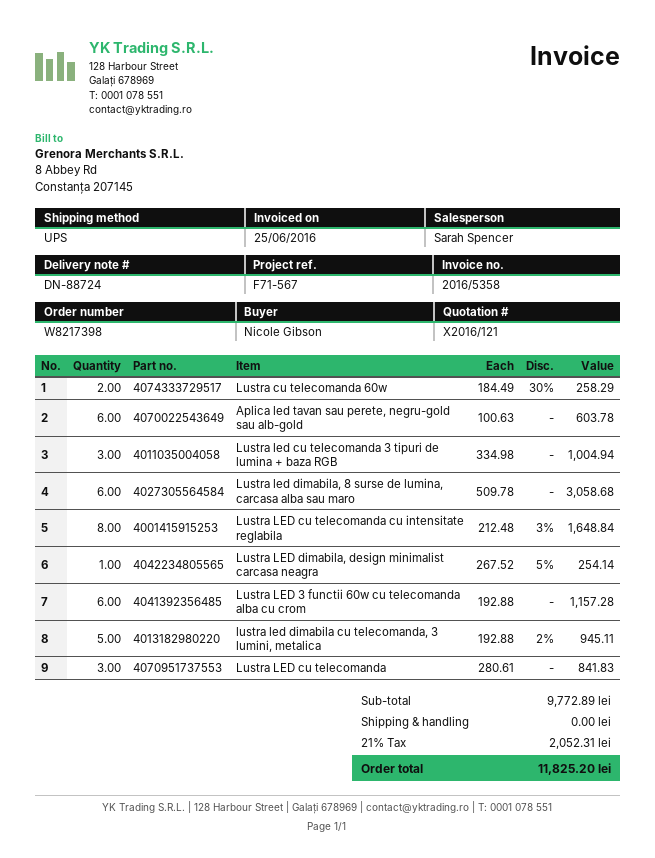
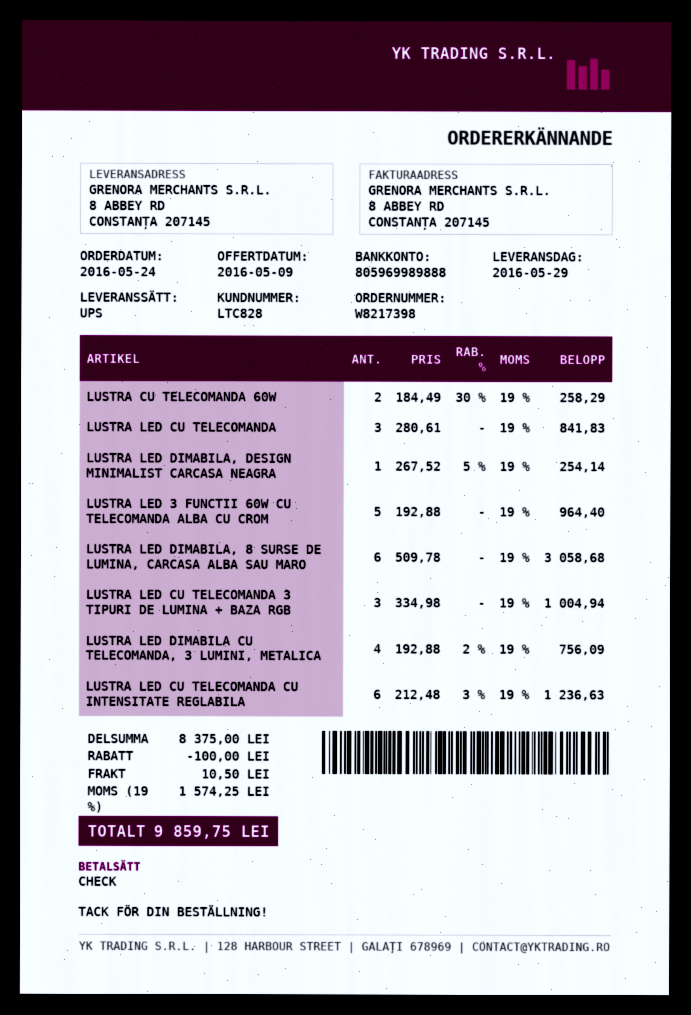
Aplica led tavan sau perete, negru-gold sau alb-gold: 6 x 100.63 = 603.78 -> none
Lustra LED cu telecomanda cu intensitate reglabila: 8 x 212.48 - 3% = 1648.84 -> 6 x 212.48 - 3% = 1236.63
Lustra LED 3 functii 60w cu telecomanda alba cu crom: 6 x 192.88 = 1157.28 -> 5 x 192.88 = 964.40
lustra led dimabila cu telecomanda, 3 lumini, metalica: 5 x 192.88 - 2% = 945.11 -> 4 x 192.88 - 2% = 756.09
subtotal: 9772.89 -> 8375.00
discount: none -> 100.00
shipping: 0.00 -> 10.50
tax: 21% = 2052.31 -> 19% = 1574.25
total: 11825.20 -> 9859.75

